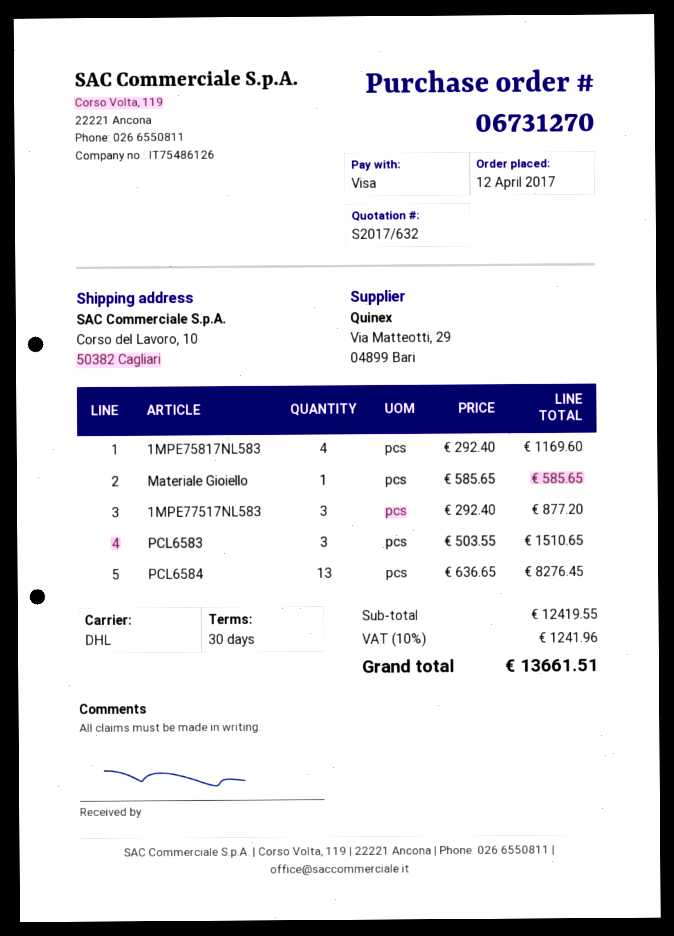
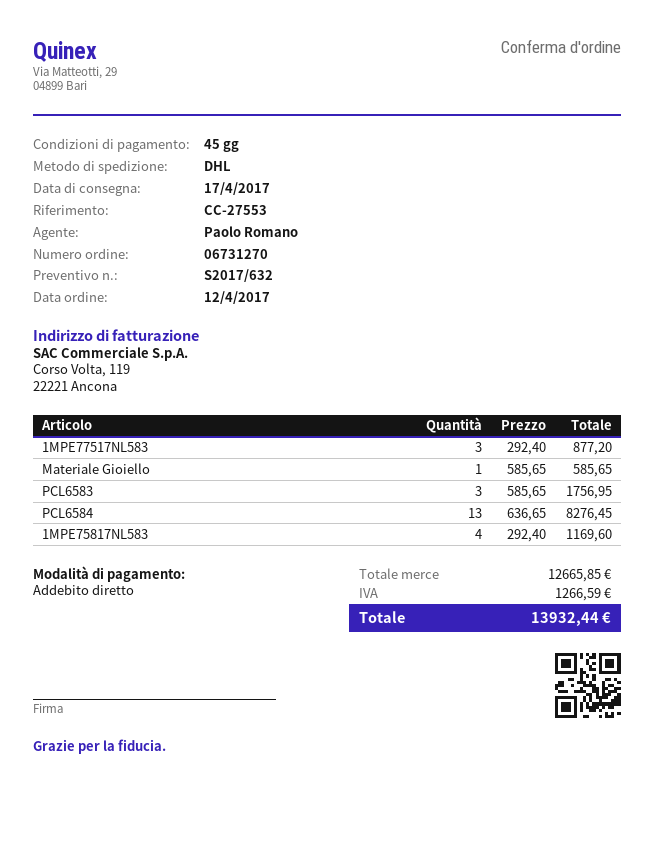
payment terms: 30 days -> 45 days
payment method: Visa -> direct debit
PCL6583: 3 x 503.55 = 1510.65 -> 3 x 585.65 = 1756.95
subtotal: 12419.55 -> 12665.85
tax: 1241.96 -> 1266.59
total: 13661.51 -> 13932.44

